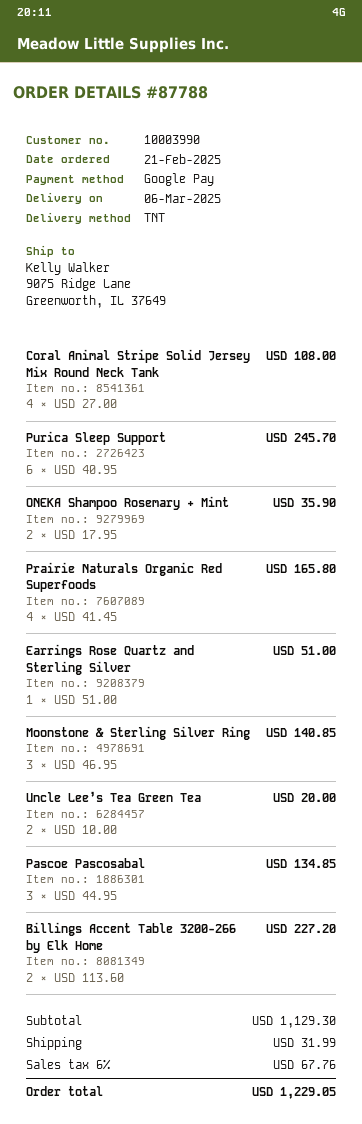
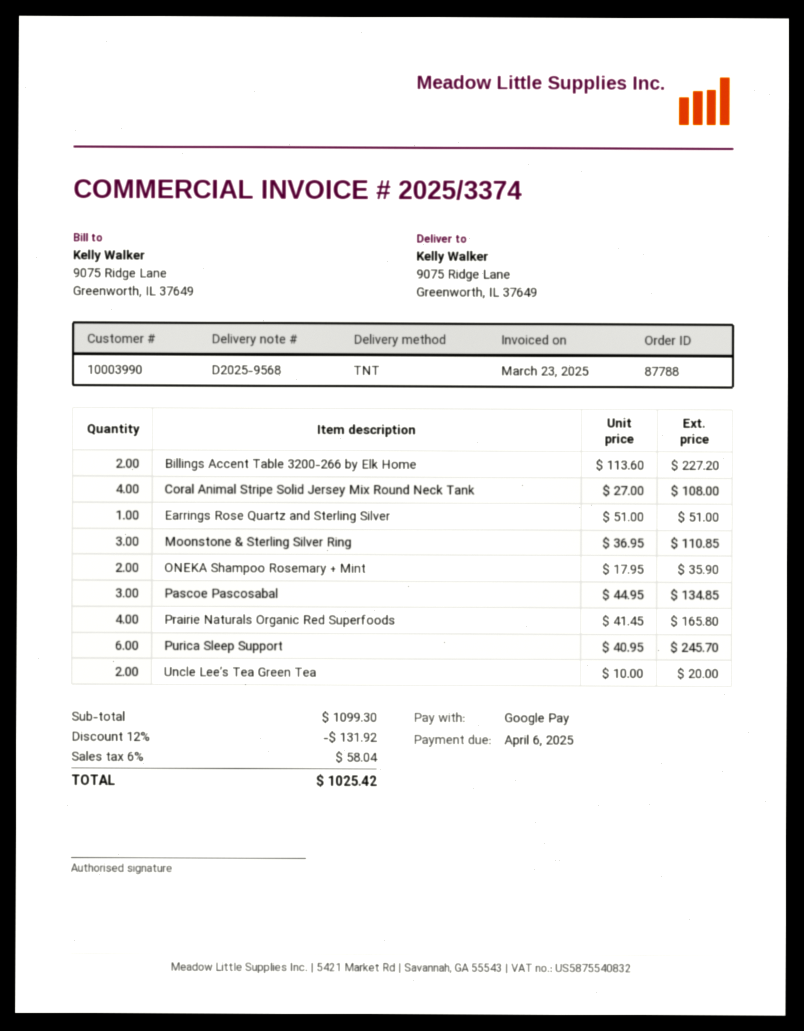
Moonstone & Sterling Silver Ring: 3 x 46.95 = 140.85 -> 3 x 36.95 = 110.85
subtotal: 1129.30 -> 1099.30
discount: none -> 12% = 131.92
shipping: 31.99 -> none
tax: 6% = 67.76 -> 6% = 58.04
total: 1229.05 -> 1025.42

